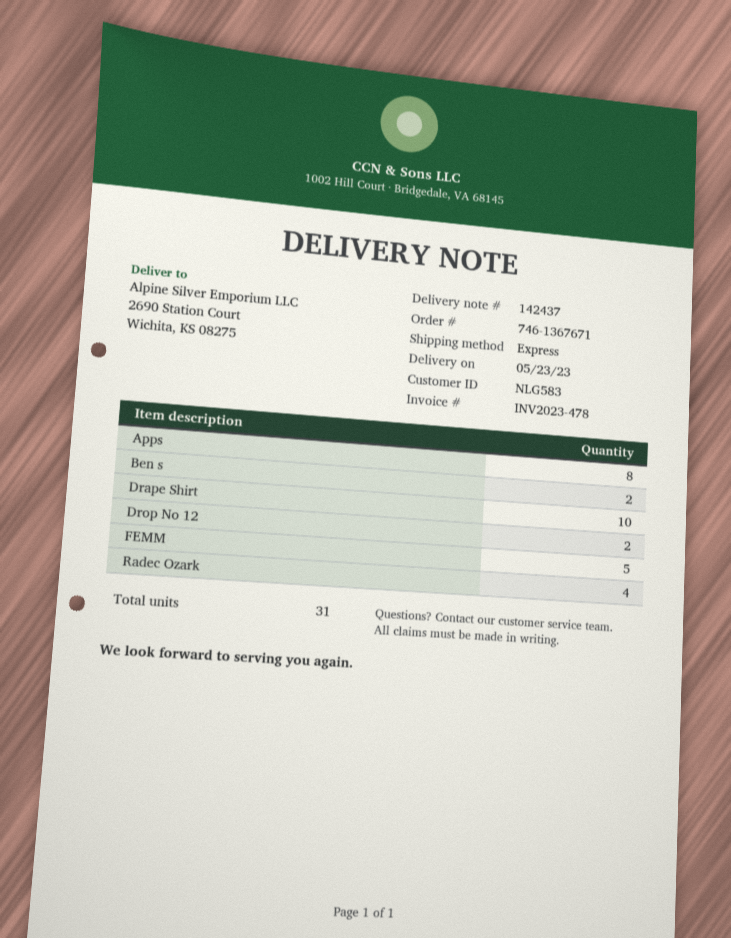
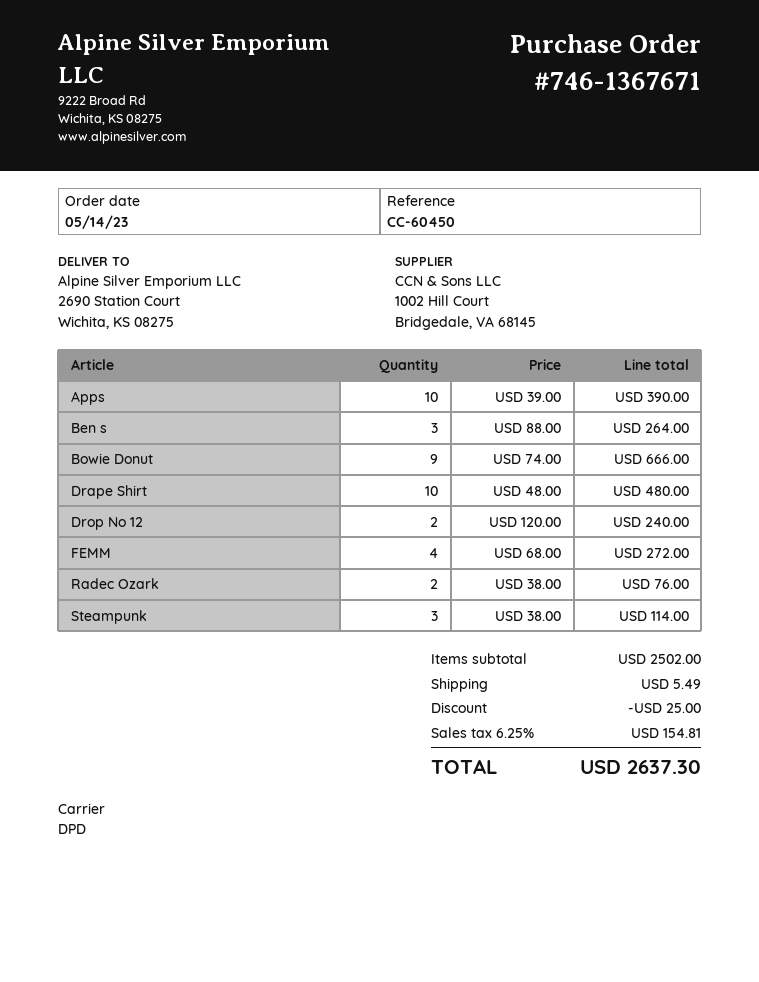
shipping method: express -> DPD
Apps: 8 -> 10
Ben s: 2 -> 3
FEMM: 5 -> 4
Radec Ozark: 4 -> 2
Bowie Donut: none -> 9
Steampunk: none -> 3

